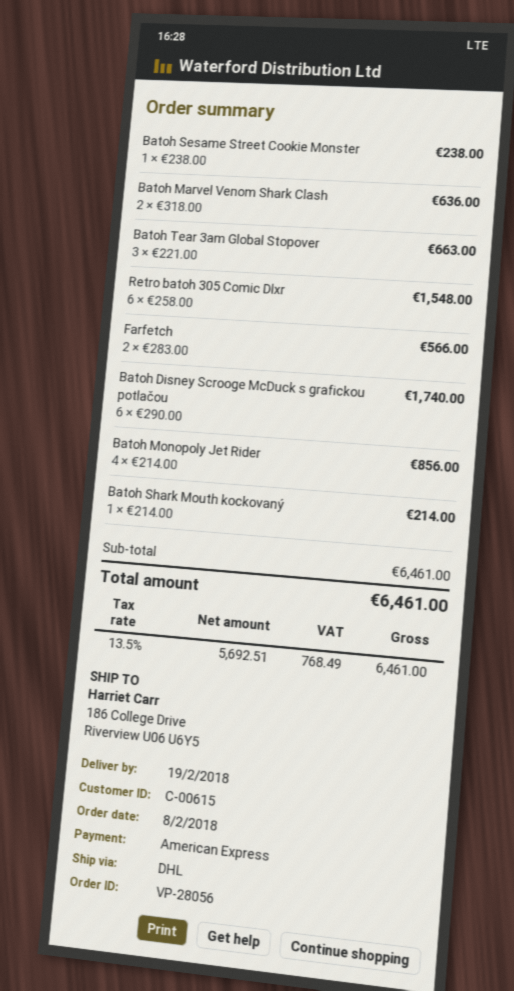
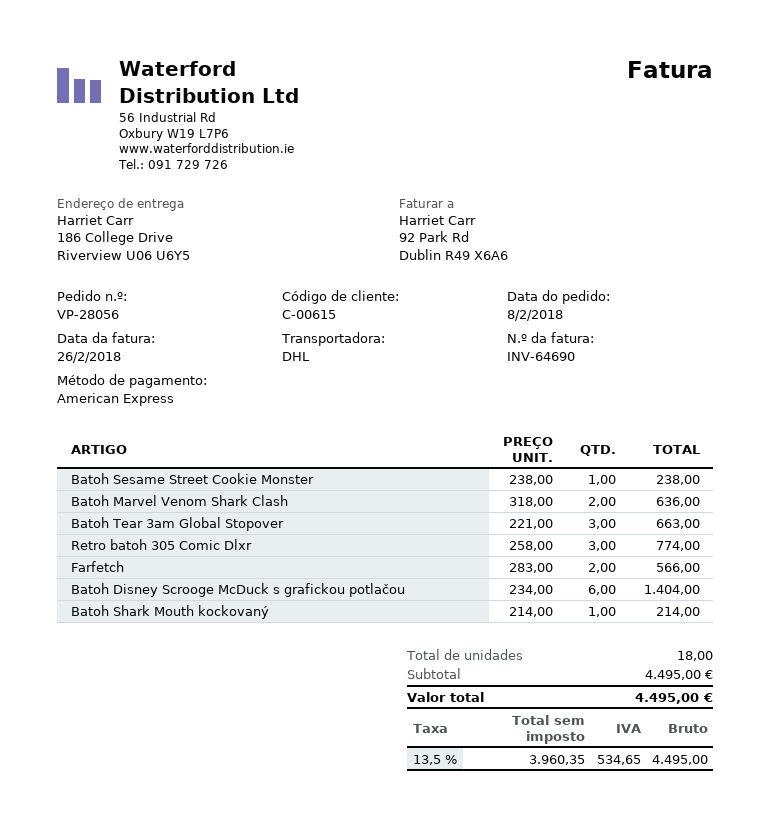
Retro batoh 305 Comic Dlxr: 6 x 258.00 = 1548.00 -> 3 x 258.00 = 774.00
Batoh Disney Scrooge McDuck s grafickou potlačou: 6 x 290.00 = 1740.00 -> 6 x 234.00 = 1404.00
Batoh Monopoly Jet Rider: 4 x 214.00 = 856.00 -> none
subtotal: 6461.00 -> 4495.00
net: 5692.51 -> 3960.35
tax: 13.5% = 768.49 -> 13.5% = 534.65
total: 6461.00 -> 4495.00

